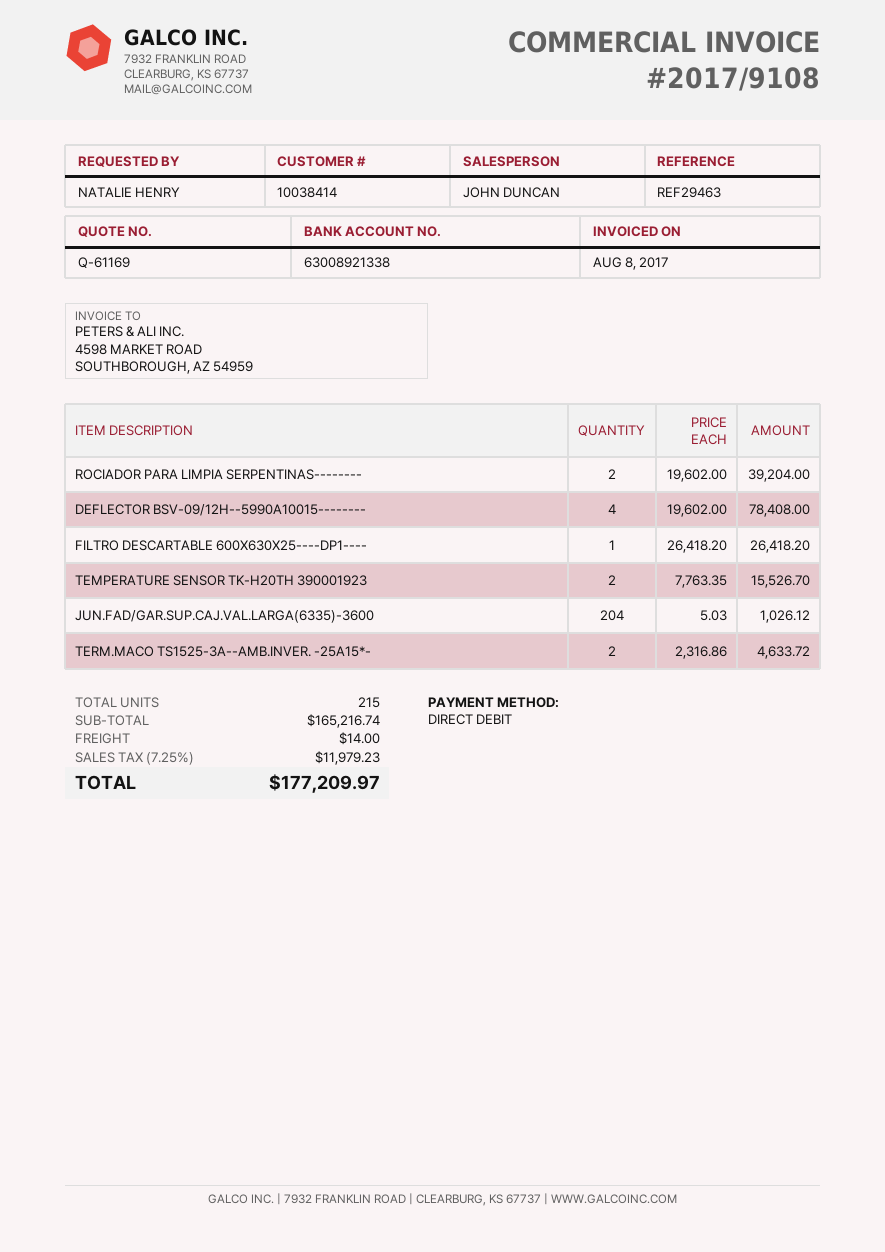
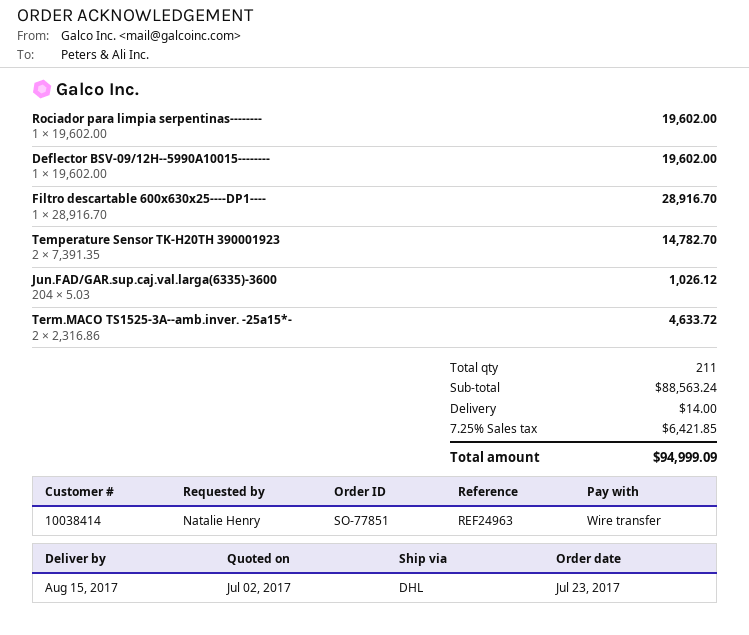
reference: REF29463 -> REF24963
payment method: direct debit -> bank transfer
ROCIADOR PARA LIMPIA SERPENTINAS--------: 2 x 19602.00 = 39204.00 -> 1 x 19602.00 = 19602.00
DEFLECTOR BSV-09/12H--5990A10015--------: 4 x 19602.00 = 78408.00 -> 1 x 19602.00 = 19602.00
FILTRO DESCARTABLE 600X630X25----DP1----: 1 x 26418.20 = 26418.20 -> 1 x 28916.70 = 28916.70
TEMPERATURE SENSOR TK-H20TH 390001923: 2 x 7763.35 = 15526.70 -> 2 x 7391.35 = 14782.70
total quantity: 215 -> 211
subtotal: 165216.74 -> 88563.24
tax: 7.25% = 11979.23 -> 7.25% = 6421.85
total: 177209.97 -> 94999.09

